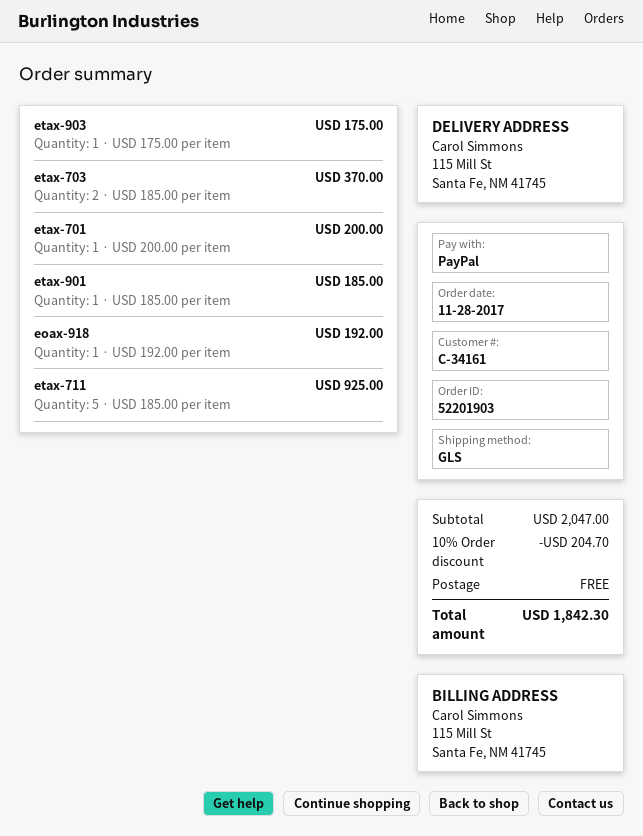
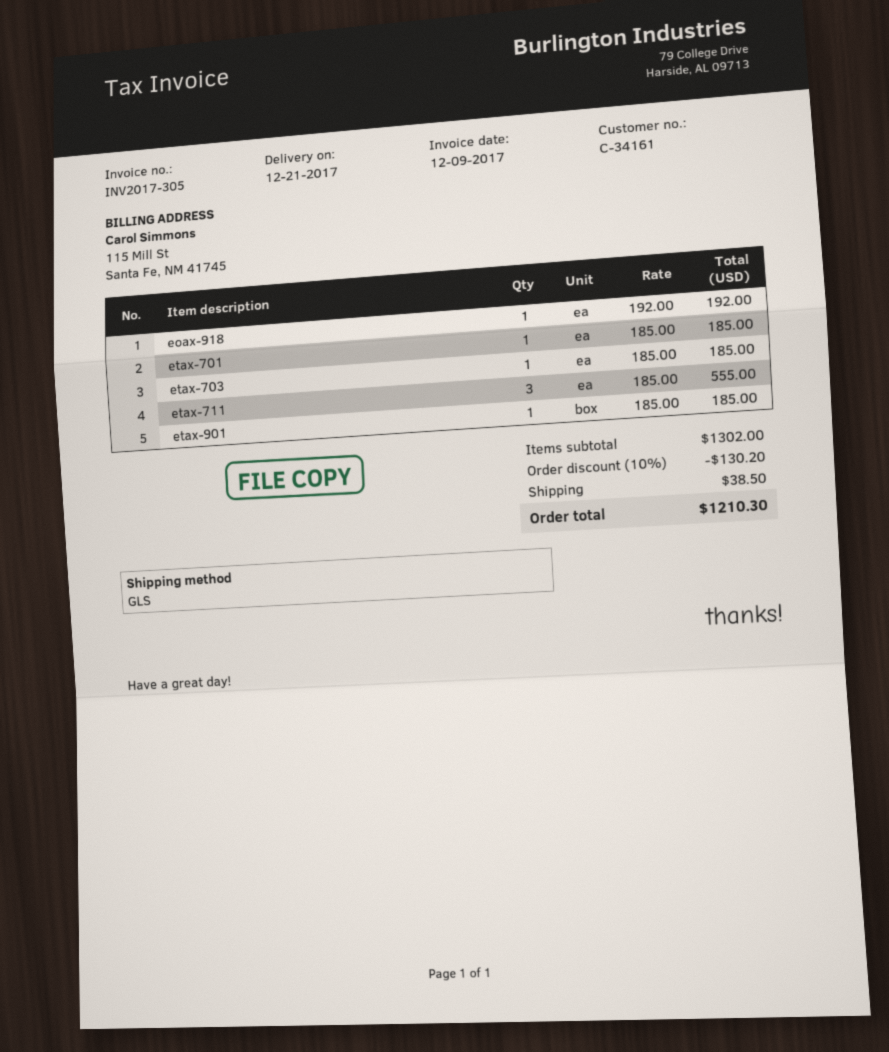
etax-903: 1 x 175.00 = 175.00 -> none
etax-703: 2 x 185.00 = 370.00 -> 1 x 185.00 = 185.00
etax-701: 1 x 200.00 = 200.00 -> 1 x 185.00 = 185.00
etax-711: 5 x 185.00 = 925.00 -> 3 x 185.00 = 555.00
subtotal: 2047.00 -> 1302.00
discount: 10% = 204.70 -> 10% = 130.20
shipping: 0.00 -> 38.50
total: 1842.30 -> 1210.30

